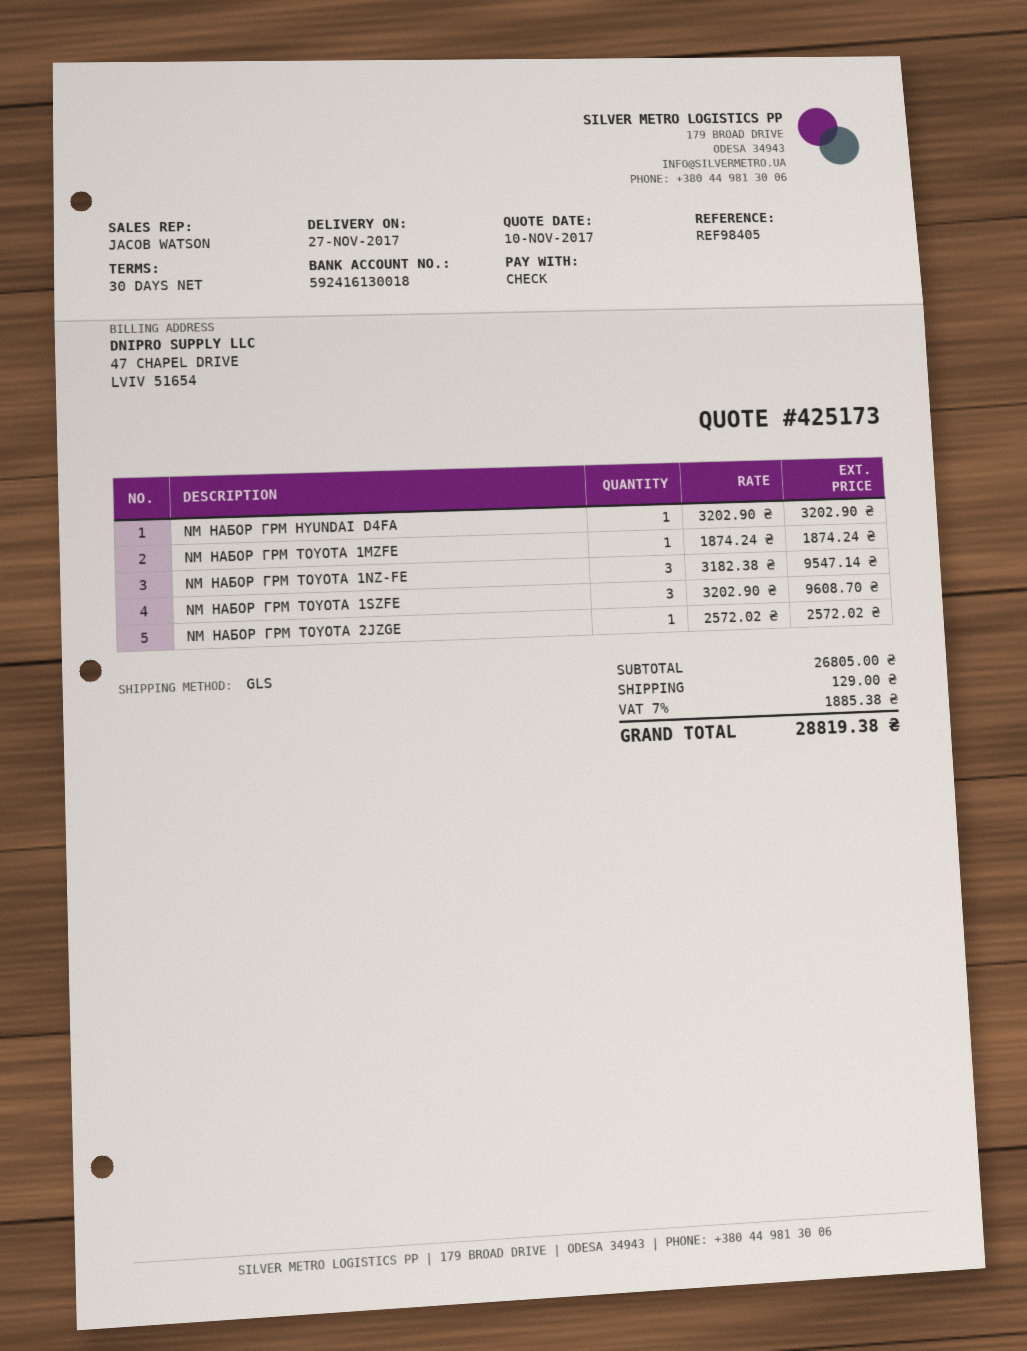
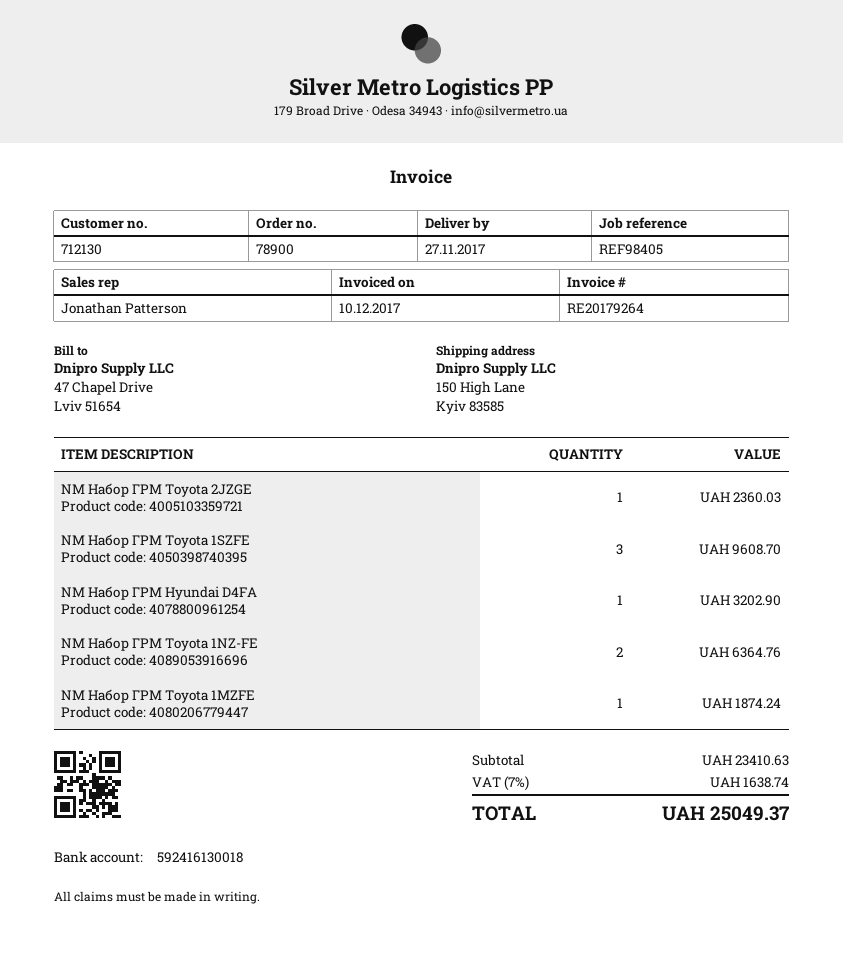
sales rep: JACOB WATSON -> Jonathan Patterson
NM НАБОР ГРМ TOYOTA 1NZ-FE: 3 for 9547.14 -> 2 for 6364.76
NM НАБОР ГРМ TOYOTA 2JZGE: 1 for 2572.02 -> 1 for 2360.03
subtotal: 26805.00 -> 23410.63
shipping: 129.00 -> none
tax: 7% = 1885.38 -> 7% = 1638.74
total: 28819.38 -> 25049.37

